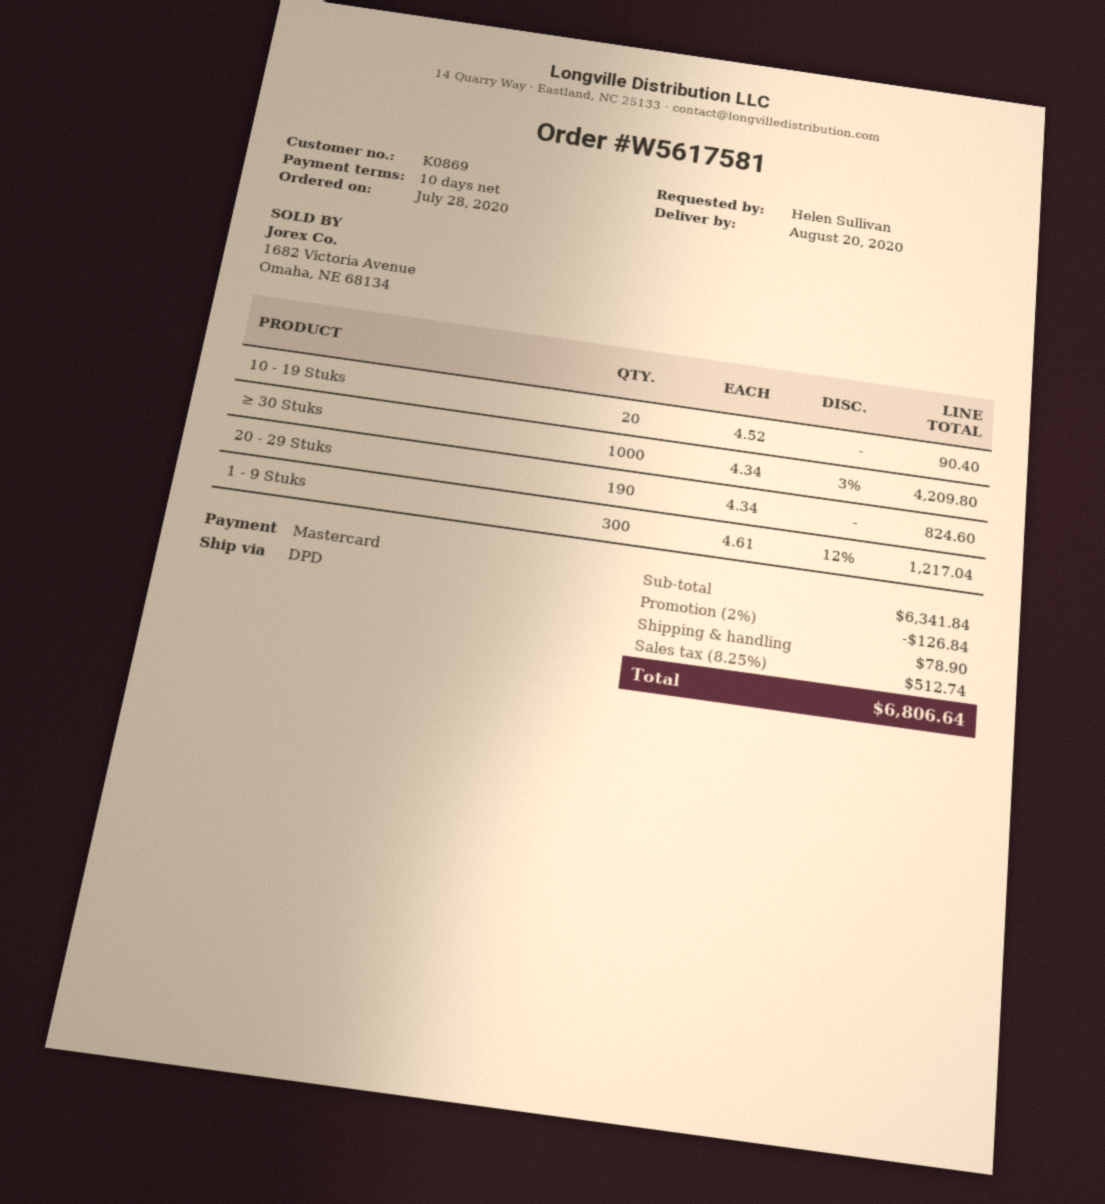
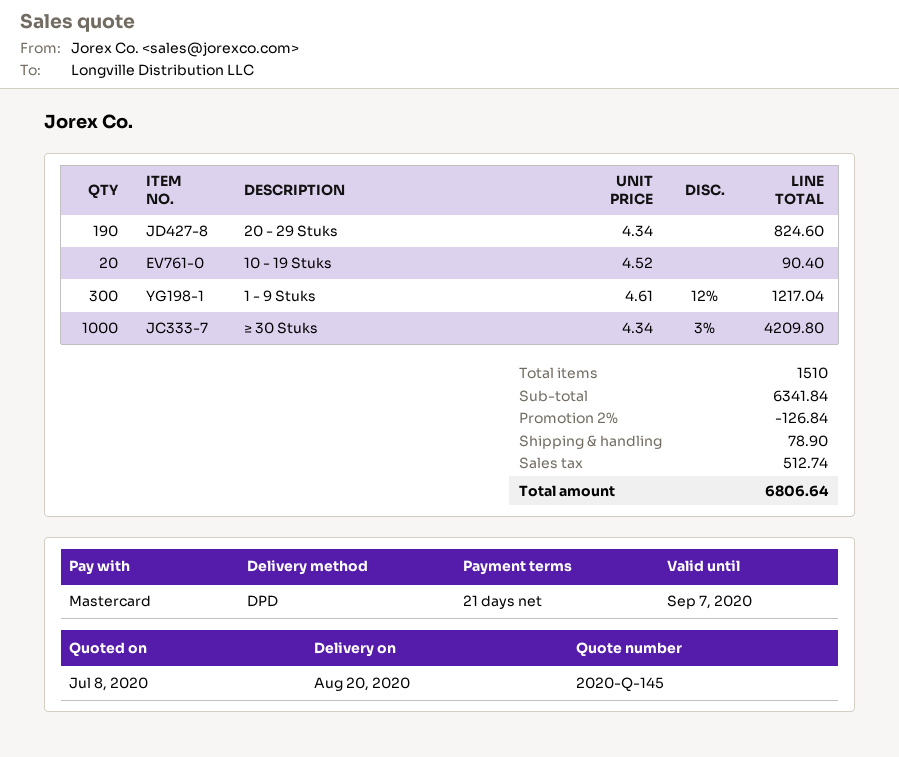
payment terms: 10 days -> 21 days

